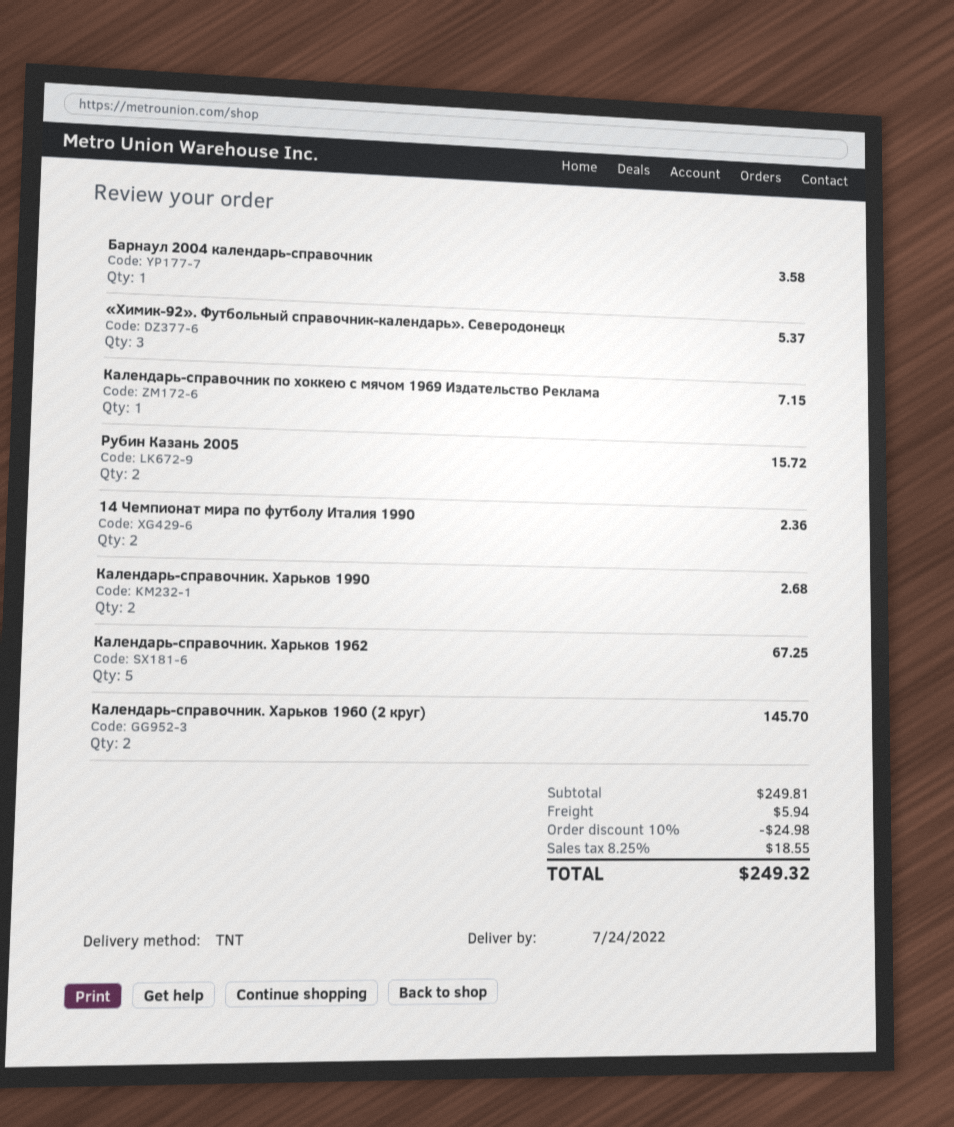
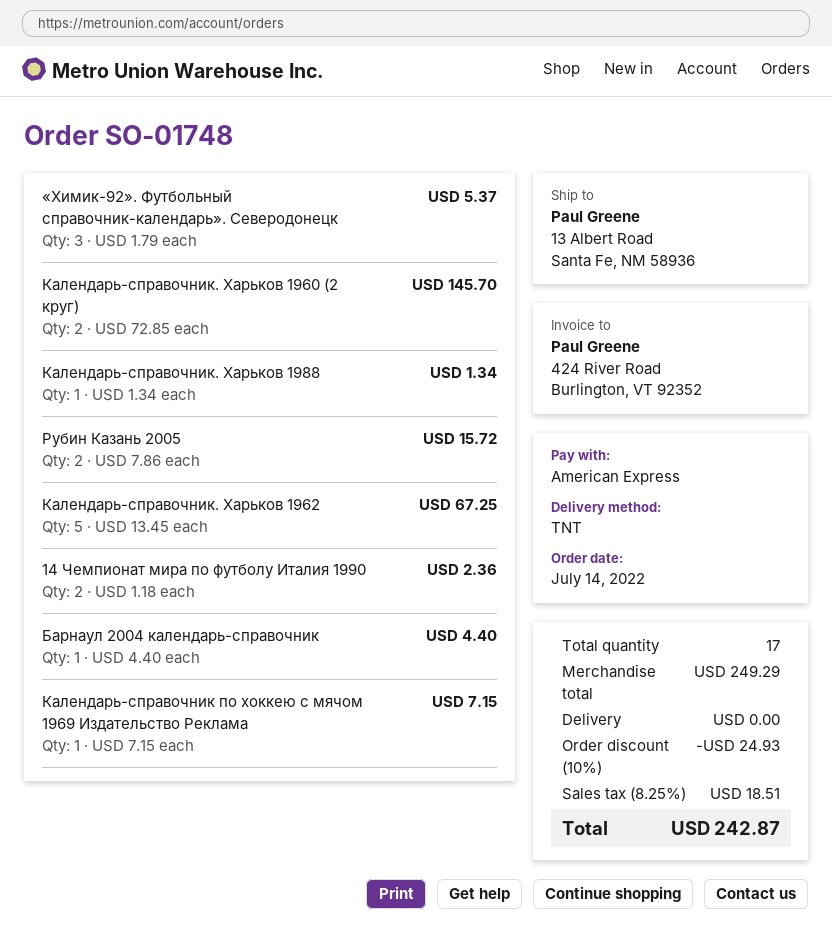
Барнаул 2004 календарь-справочник: 1 for 3.58 -> 1 for 4.40
Календарь-справочник. Харьков 1990: 2 for 2.68 -> none
Календарь-справочник. Харьков 1988: none -> 1 for 1.34
subtotal: 249.81 -> 249.29
discount: 10% = 24.98 -> 10% = 24.93
shipping: 5.94 -> 0.00
tax: 8.25% = 18.55 -> 8.25% = 18.51
total: 249.32 -> 242.87

